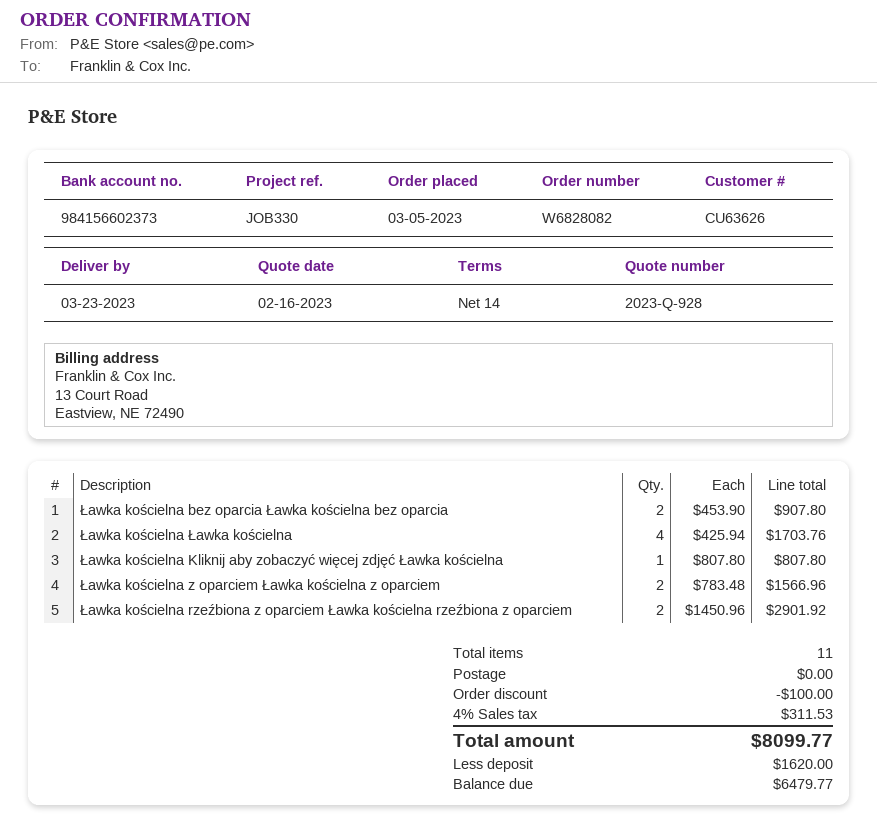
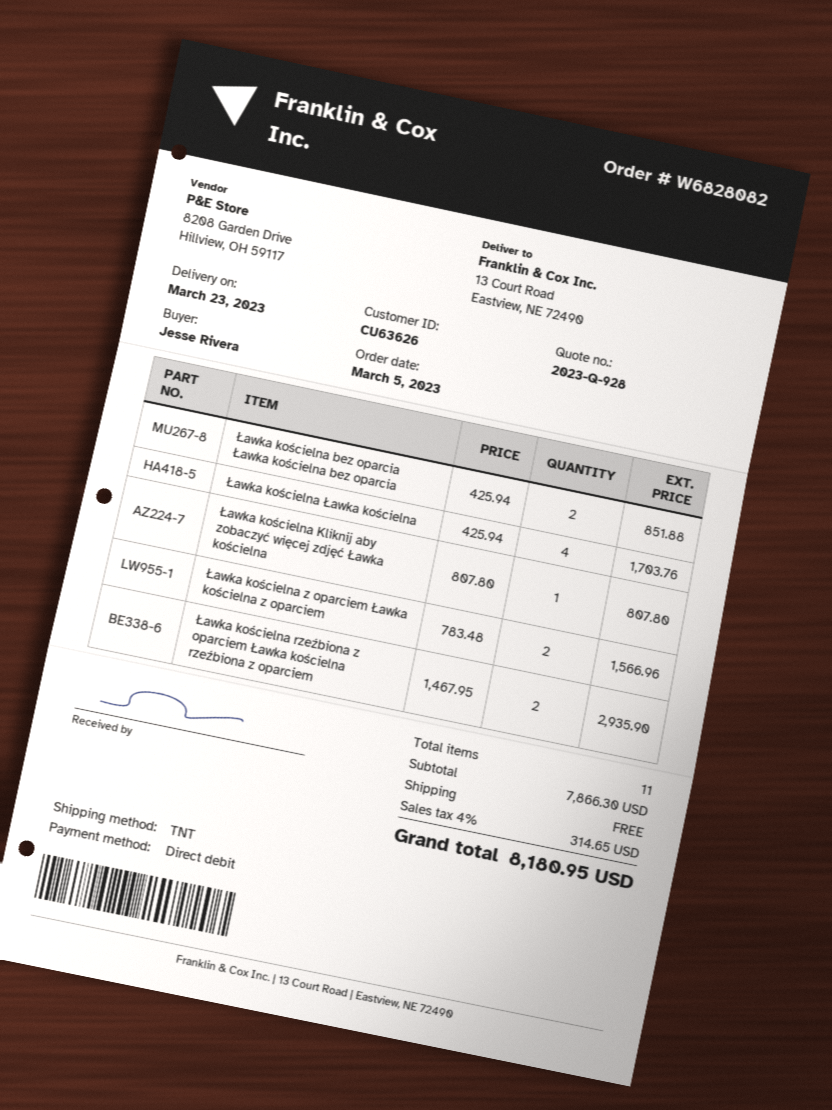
Ławka kościelna bez oparcia Ławka kościelna bez oparcia: 2 x 453.90 = 907.80 -> 2 x 425.94 = 851.88
Ławka kościelna rzeźbiona z oparciem Ławka kościelna rzeźbiona z oparciem: 2 x 1450.96 = 2901.92 -> 2 x 1467.95 = 2935.90
discount: 100.00 -> none
tax: 4% = 311.53 -> 4% = 314.65
total: 8099.77 -> 8180.95

